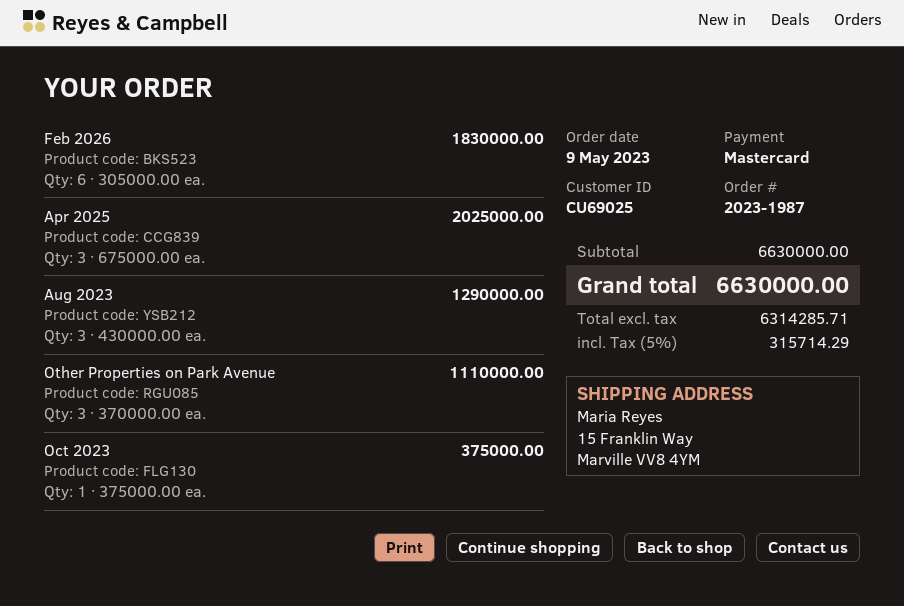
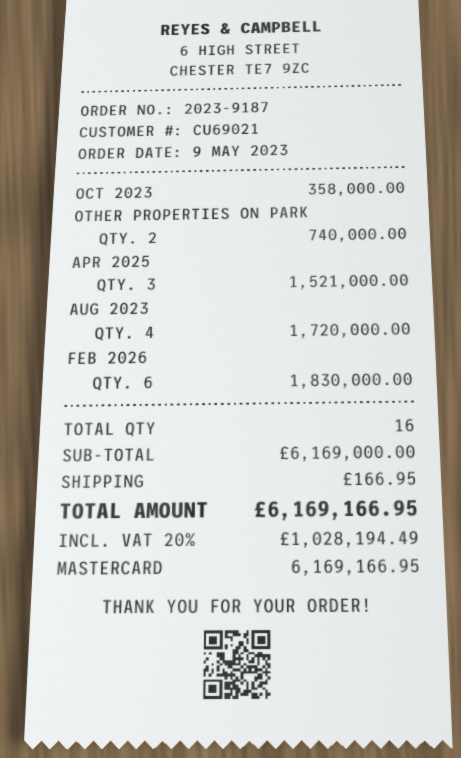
order number: 2023-1987 -> 2023-9187
customer number: CU69025 -> CU69021
Apr 2025: 3 for 2025000.00 -> 3 for 1521000.00
Aug 2023: 3 for 1290000.00 -> 4 for 1720000.00
Other Properties on Park Avenue: 3 for 1110000.00 -> 2 for 740000.00
Oct 2023: 1 for 375000.00 -> 1 for 358000.00
subtotal: 6630000.00 -> 6169000.00
shipping: none -> 166.95
tax: 5% = 315714.29 -> 20% = 1028194.49
total: 6630000.00 -> 6169166.95

